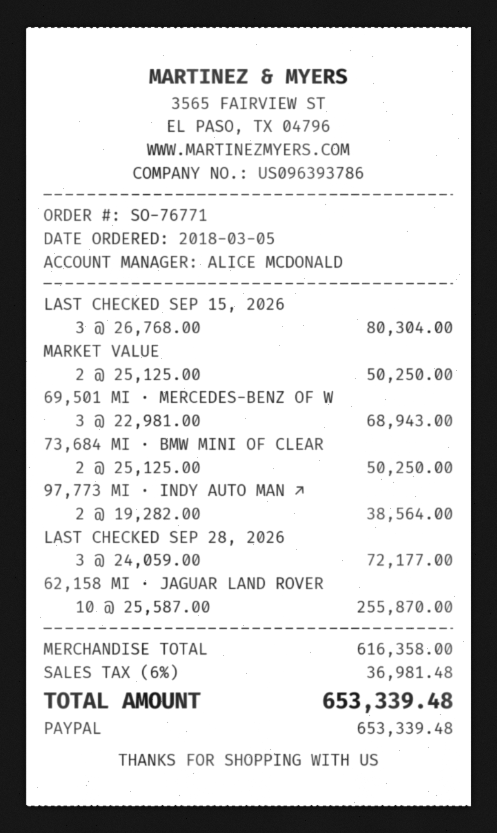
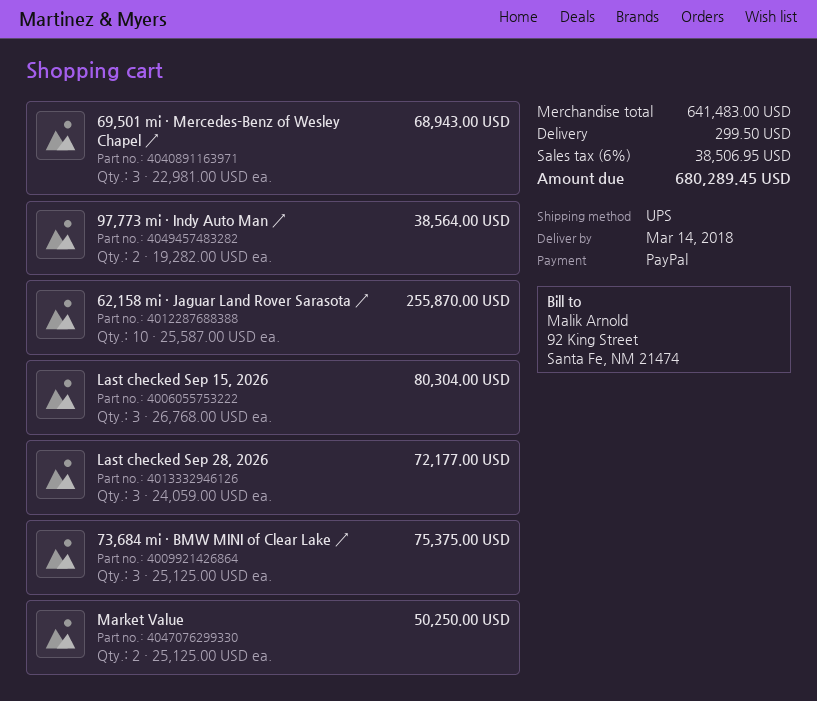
73,684 MI · BMW MINI OF CLEAR: 2 x 25125.00 = 50250.00 -> 3 x 25125.00 = 75375.00
subtotal: 616358.00 -> 641483.00
shipping: none -> 299.50
tax: 6% = 36981.48 -> 6% = 38506.95
total: 653339.48 -> 680289.45

